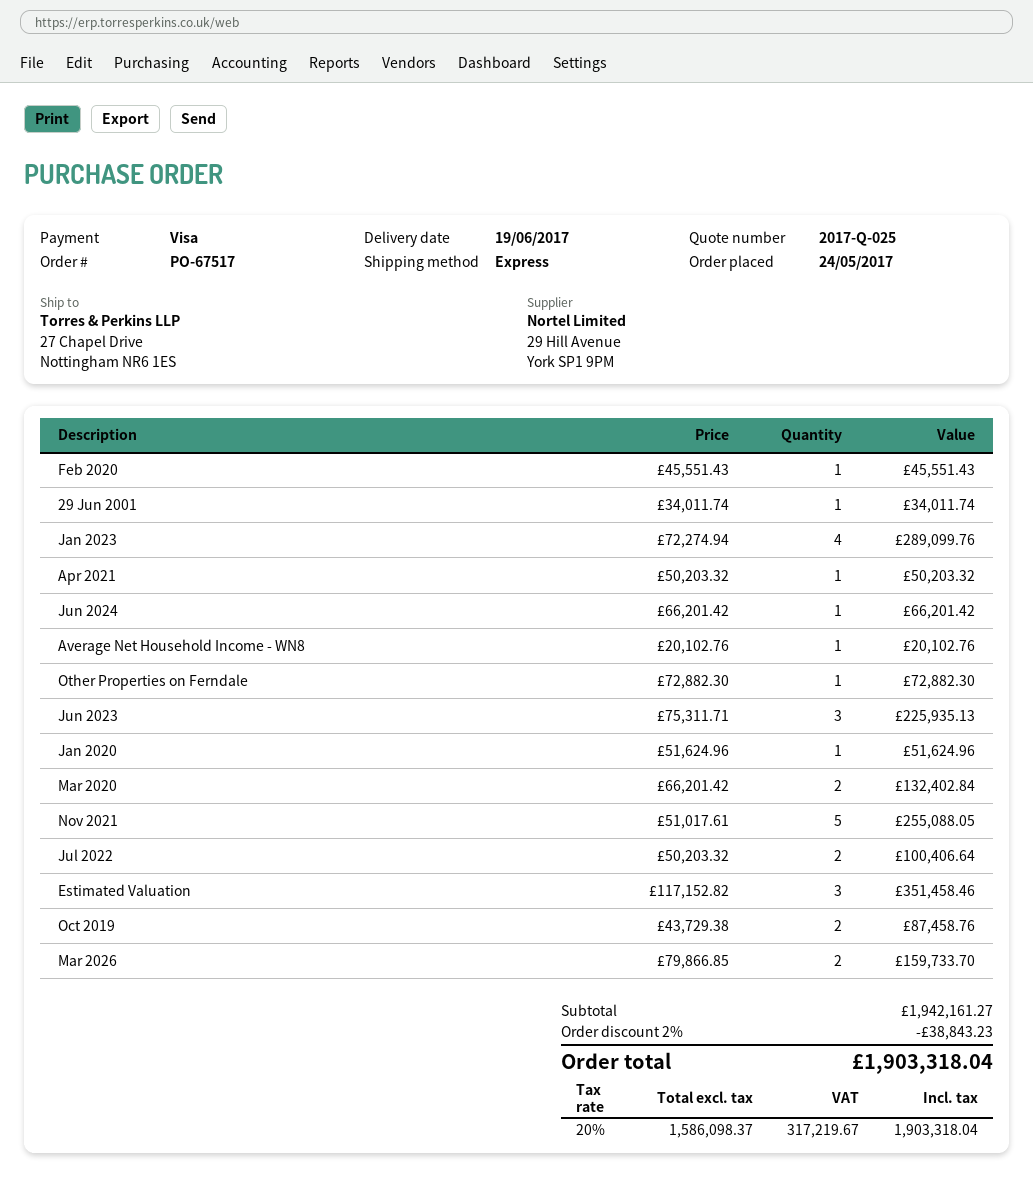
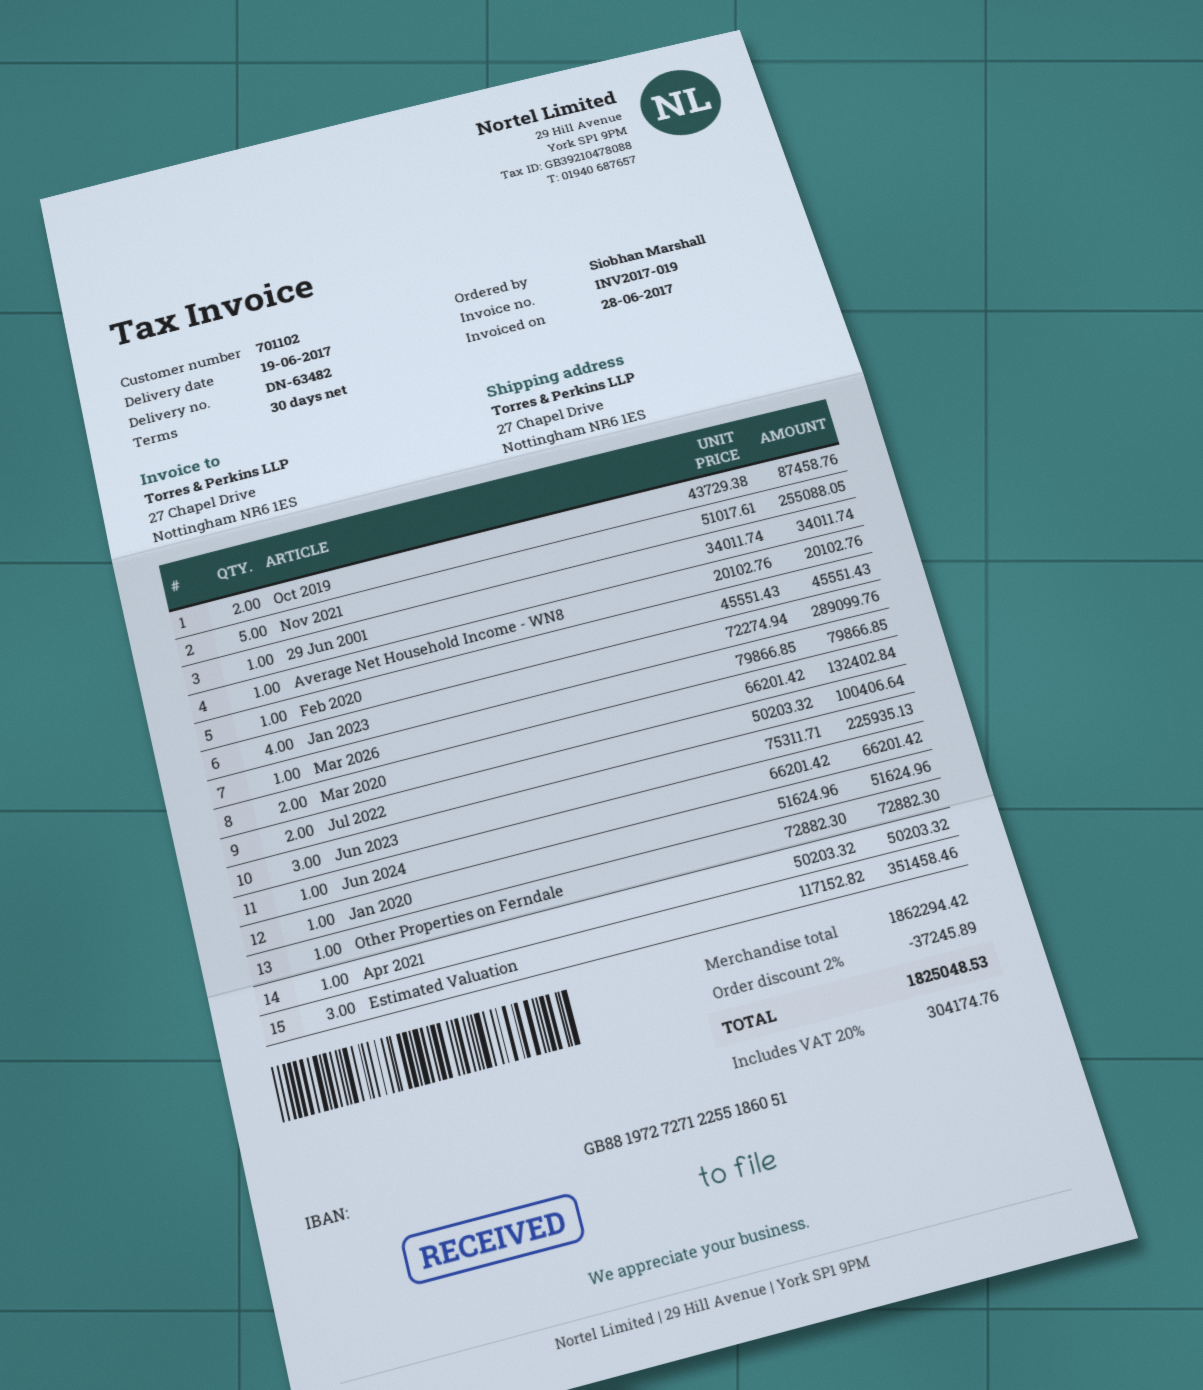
Mar 2026: 2 x 79866.85 = 159733.70 -> 1 x 79866.85 = 79866.85
subtotal: 1942161.27 -> 1862294.42
discount: 2% = 38843.23 -> 2% = 37245.89
tax: 20% = 317219.67 -> 20% = 304174.76
total: 1903318.04 -> 1825048.53

